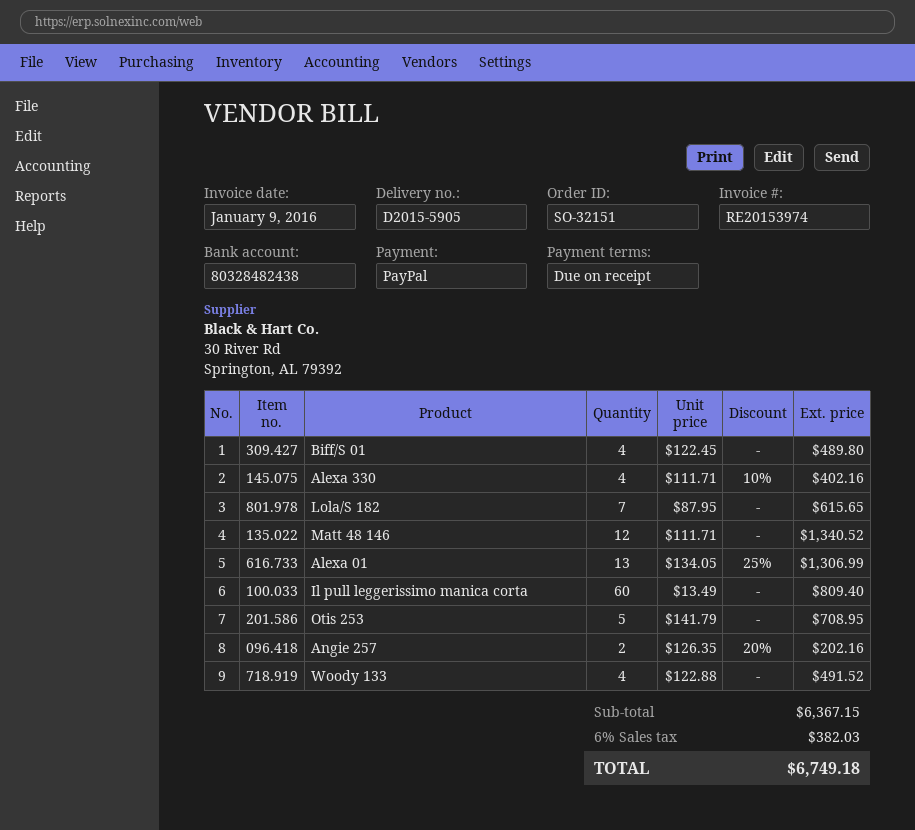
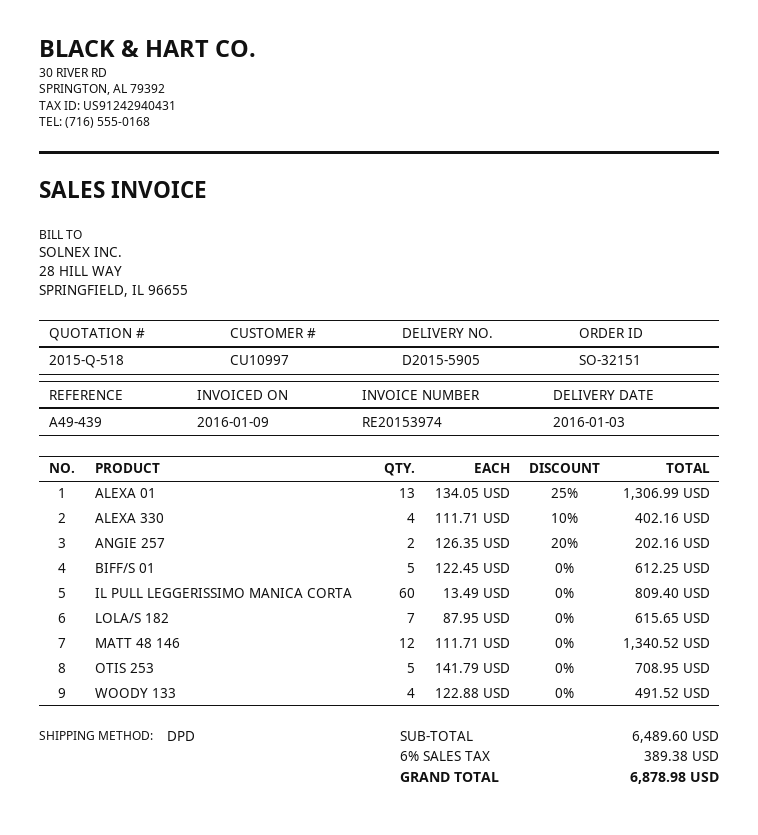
Biff/S 01: 4 x 122.45 = 489.80 -> 5 x 122.45 = 612.25
subtotal: 6367.15 -> 6489.60
tax: 6% = 382.03 -> 6% = 389.38
total: 6749.18 -> 6878.98

